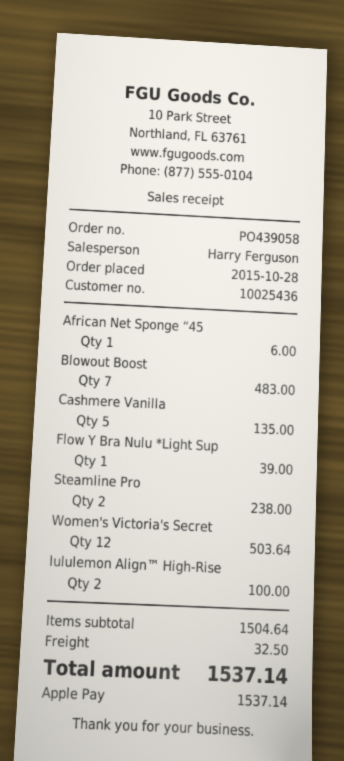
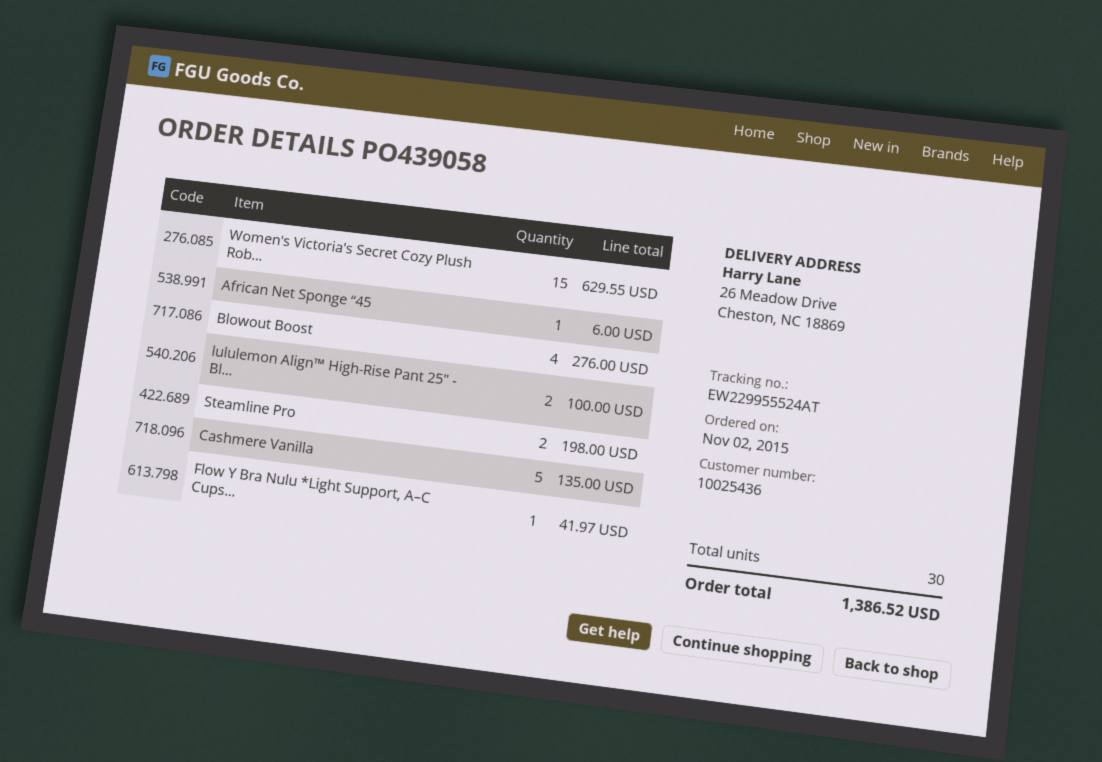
order date: 2015-10-28 -> 2015-11-02
Blowout Boost: 7 for 483.00 -> 4 for 276.00
Flow Y Bra Nulu *Light Sup: 1 for 39.00 -> 1 for 41.97
Steamline Pro: 2 for 238.00 -> 2 for 198.00
Women's Victoria's Secret: 12 for 503.64 -> 15 for 629.55
shipping: 32.50 -> none
total: 1537.14 -> 1386.52

